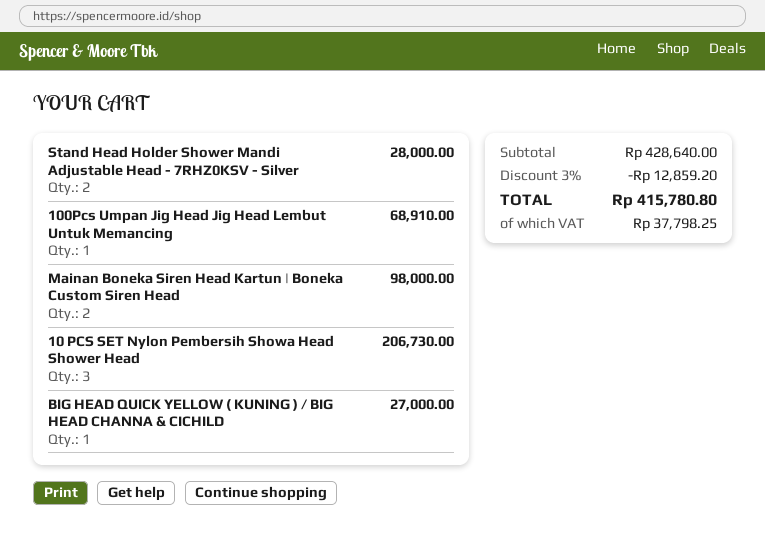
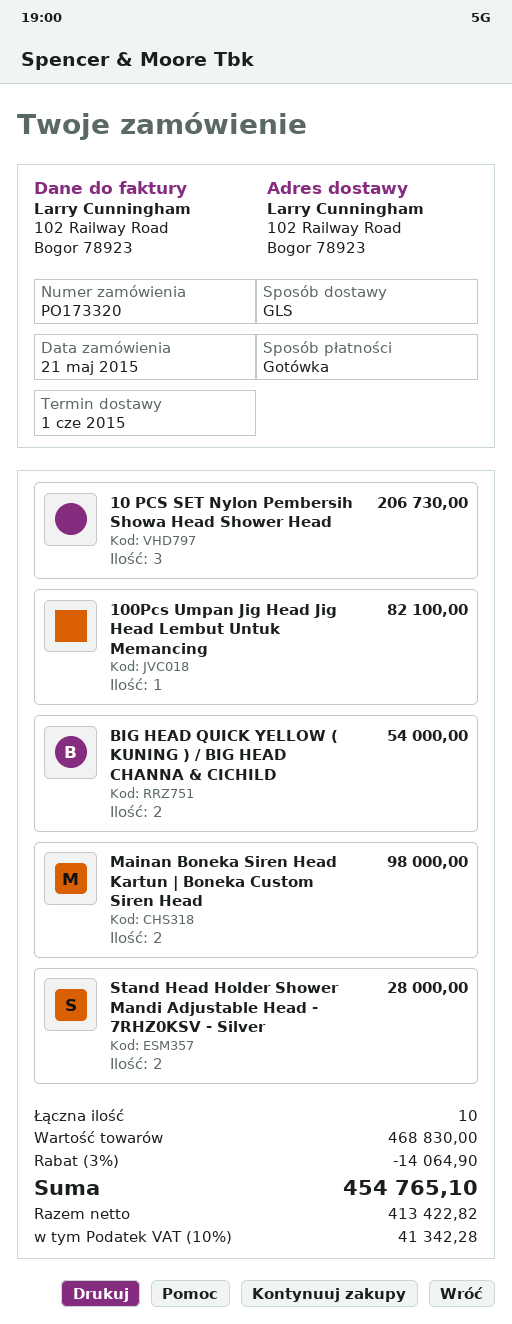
100Pcs Umpan Jig Head Jig Head Lembut Untuk Memancing: 1 for 68910.00 -> 1 for 82100.00
BIG HEAD QUICK YELLOW ( KUNING ) / BIG HEAD CHANNA & CICHILD: 1 for 27000.00 -> 2 for 54000.00
subtotal: 428640.00 -> 468830.00
discount: 3% = 12859.20 -> 3% = 14064.90
tax: 37798.25 -> 41342.28
total: 415780.80 -> 454765.10

